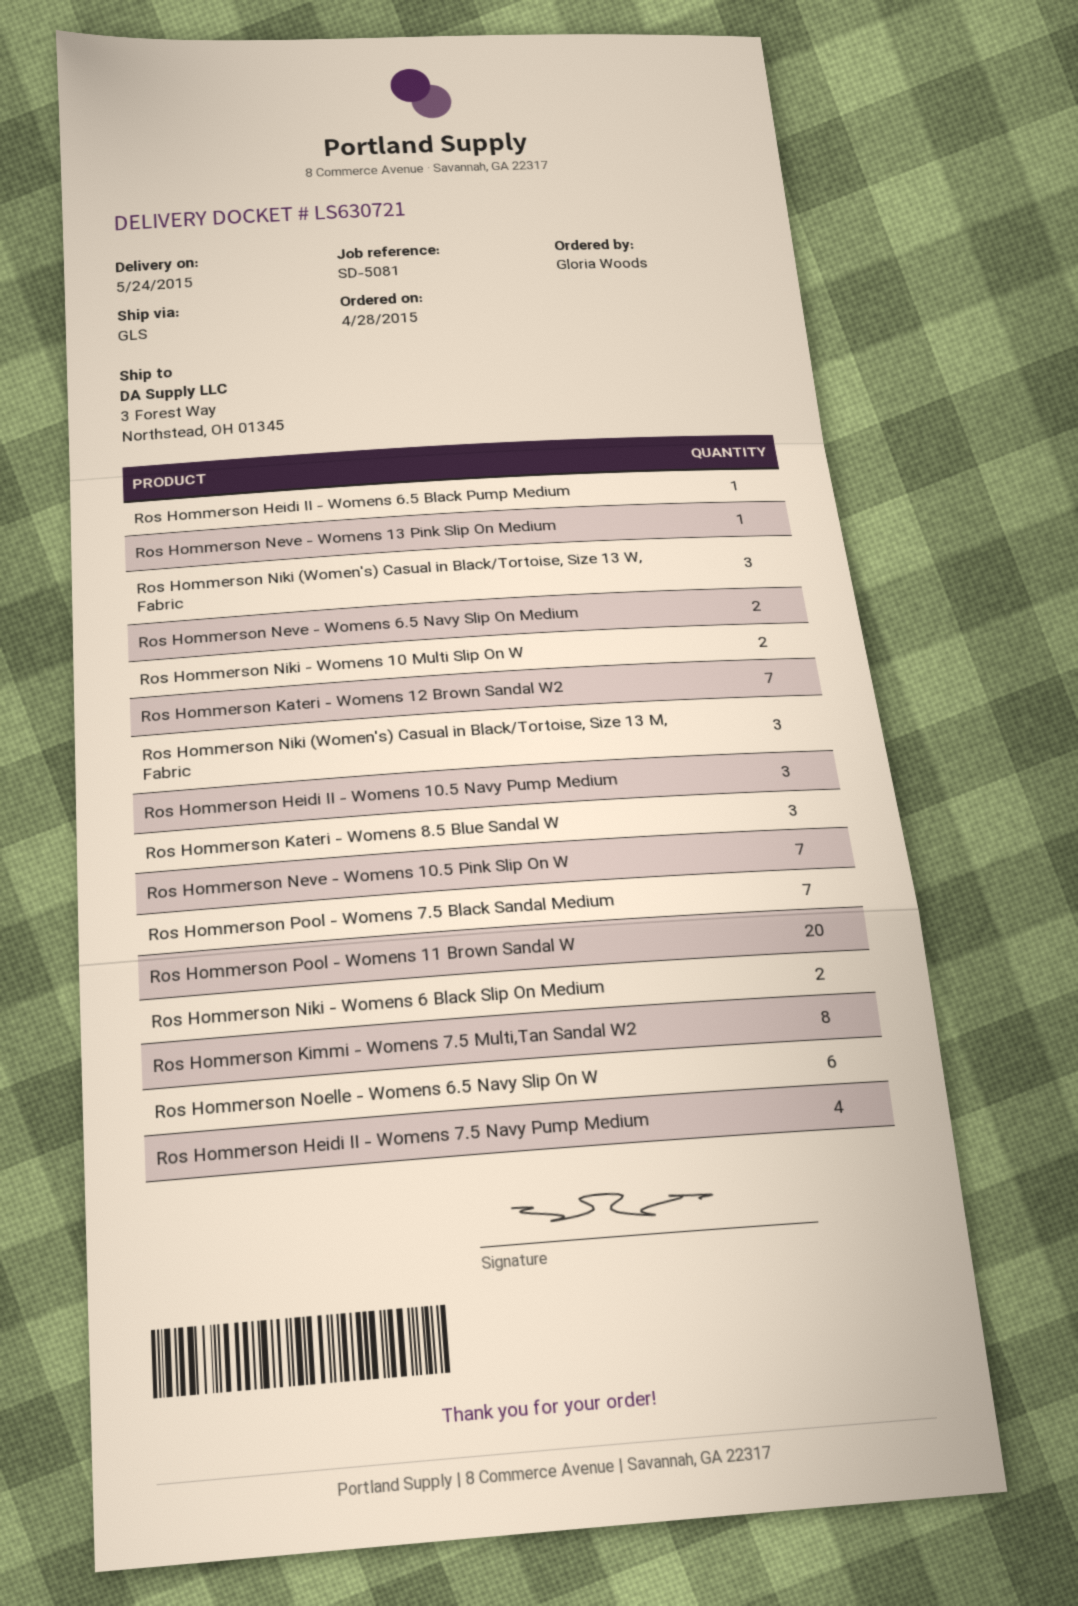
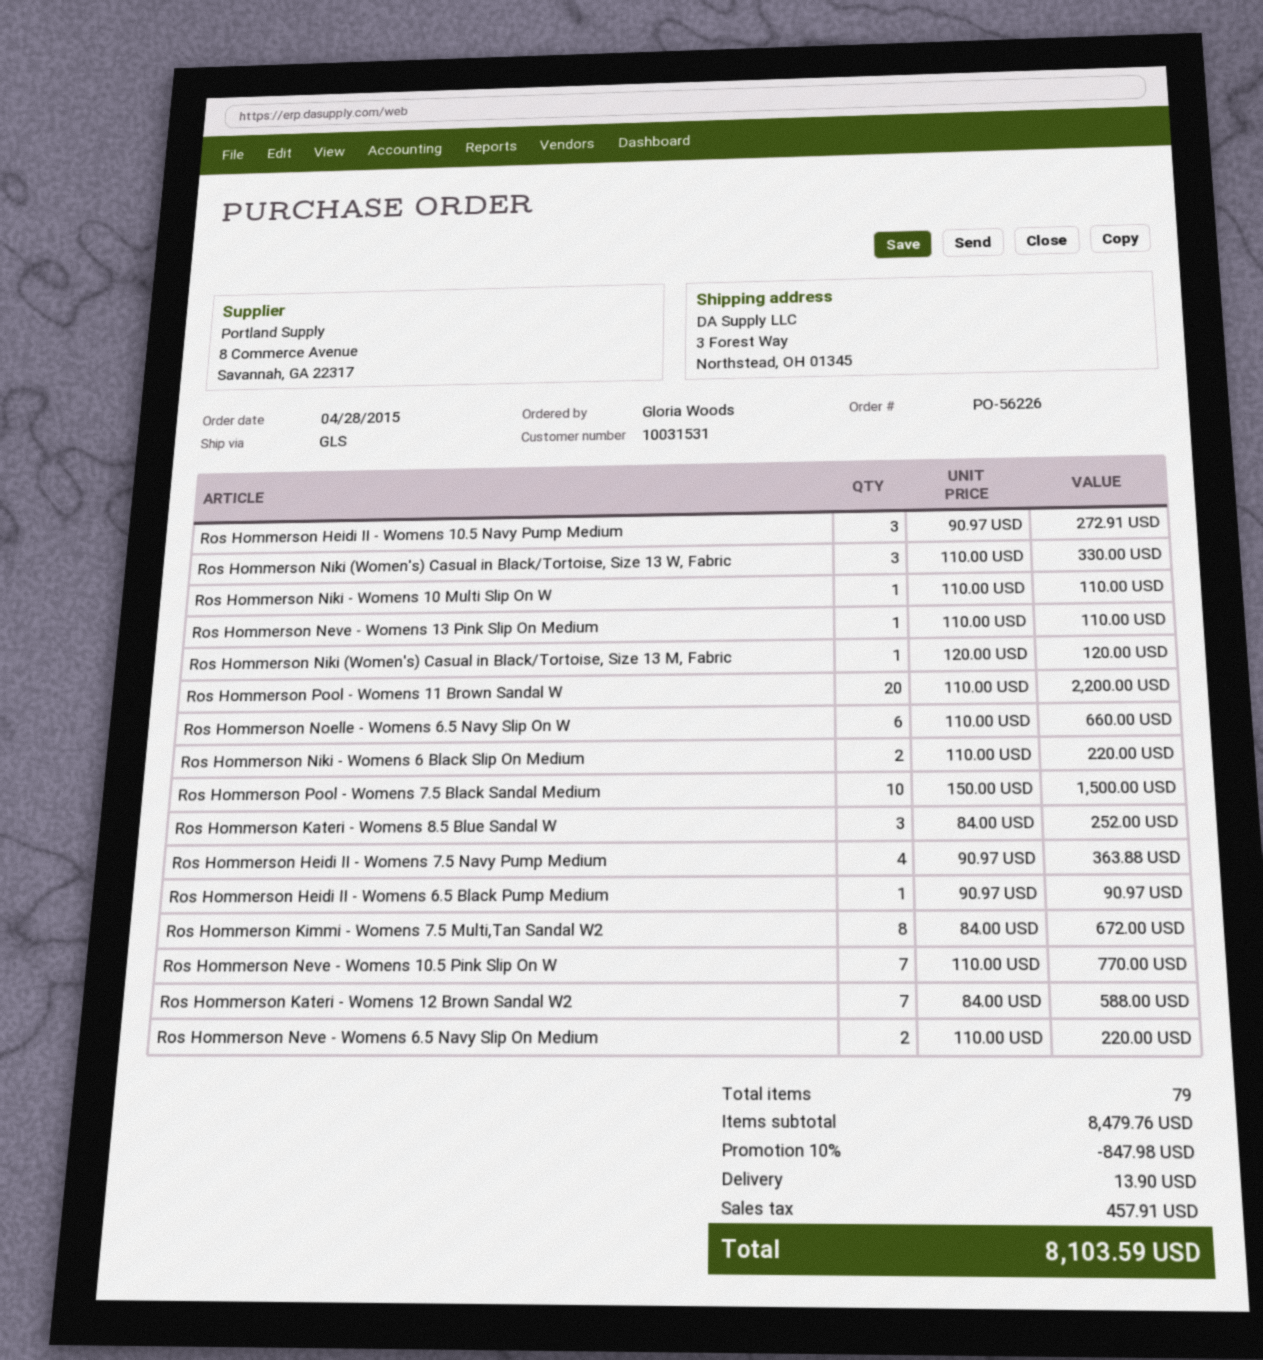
Ros Hommerson Niki - Womens 10 Multi Slip On W: 2 -> 1
Ros Hommerson Niki (Women's) Casual in Black/Tortoise, Size 13 M, Fabric: 3 -> 1
Ros Hommerson Pool - Womens 7.5 Black Sandal Medium: 7 -> 10

